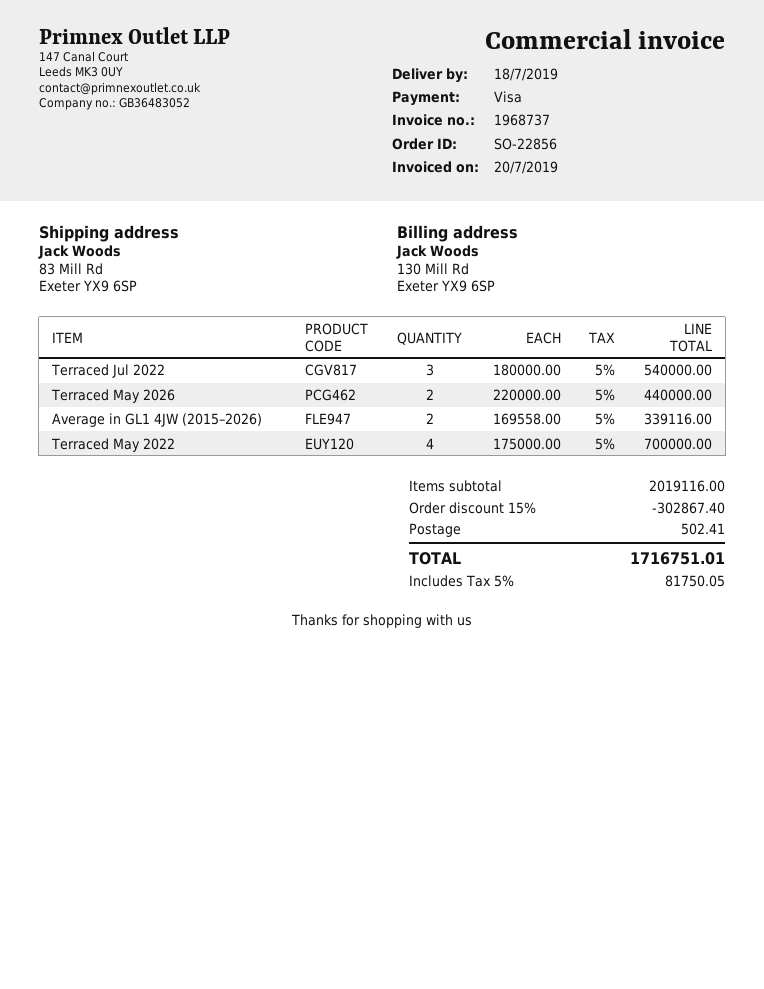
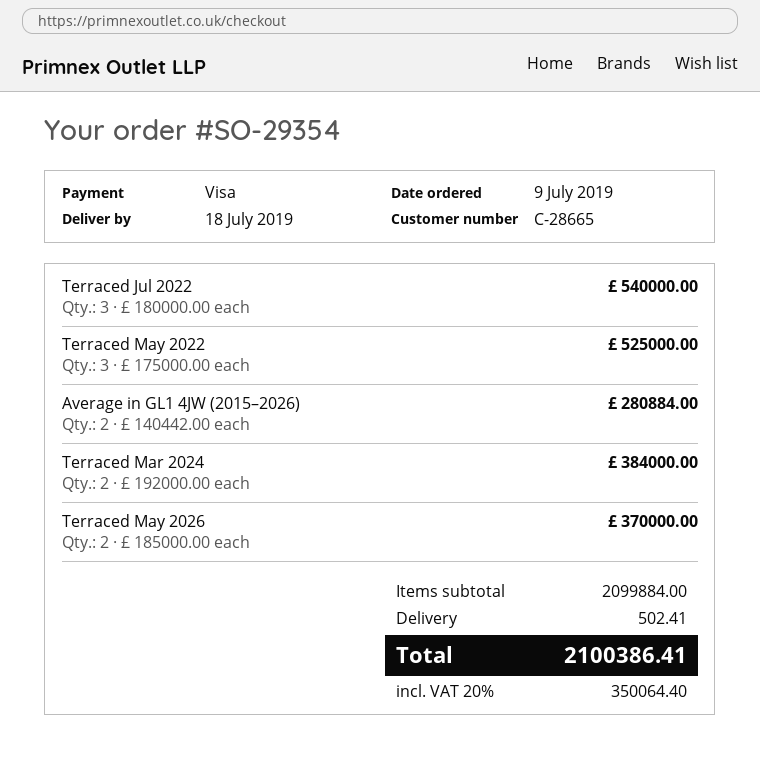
order number: SO-22856 -> SO-29354
Terraced May 2026: 2 x 220000.00 = 440000.00 -> 2 x 185000.00 = 370000.00
Average in GL1 4JW (2015–2026): 2 x 169558.00 = 339116.00 -> 2 x 140442.00 = 280884.00
Terraced May 2022: 4 x 175000.00 = 700000.00 -> 3 x 175000.00 = 525000.00
Terraced Mar 2024: none -> 2 x 192000.00 = 384000.00
subtotal: 2019116.00 -> 2099884.00
discount: 15% = 302867.40 -> none
tax: 5% = 81750.05 -> 20% = 350064.40
total: 1716751.01 -> 2100386.41

